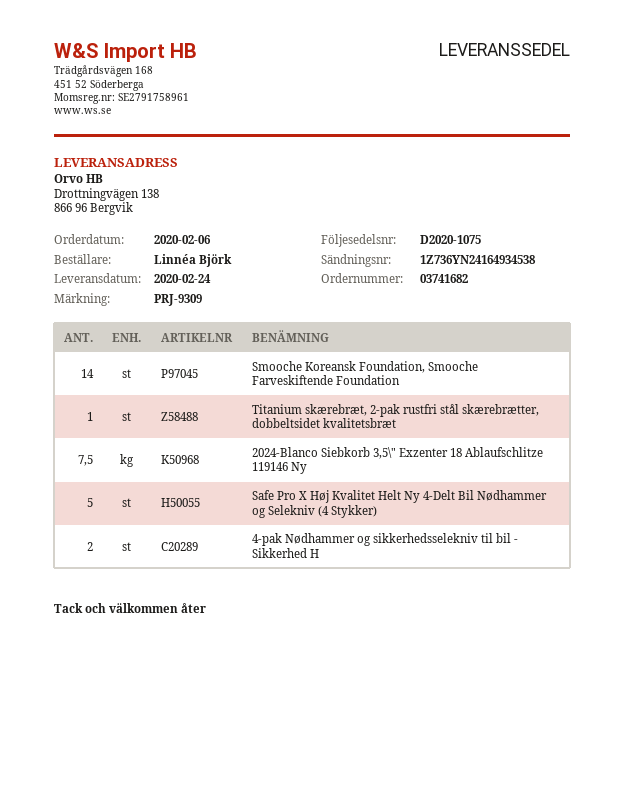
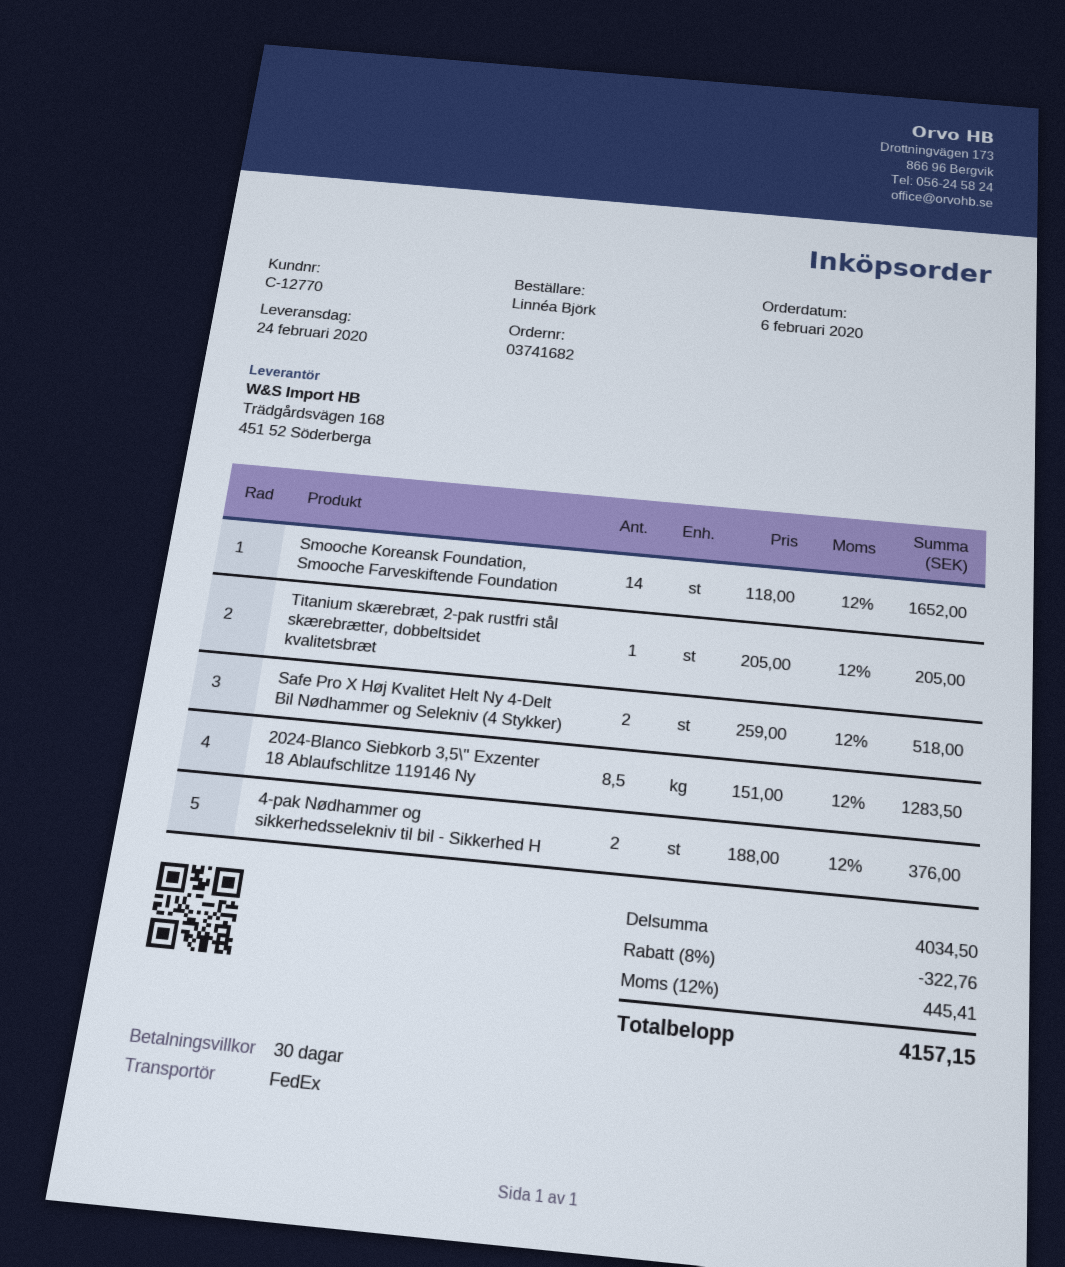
2024-Blanco Siebkorb 3,5\" Exzenter 18 Ablaufschlitze 119146 Ny: 7.5 -> 8.5
Safe Pro X Høj Kvalitet Helt Ny 4-Delt Bil Nødhammer og Selekniv (4 Stykker): 5 -> 2

